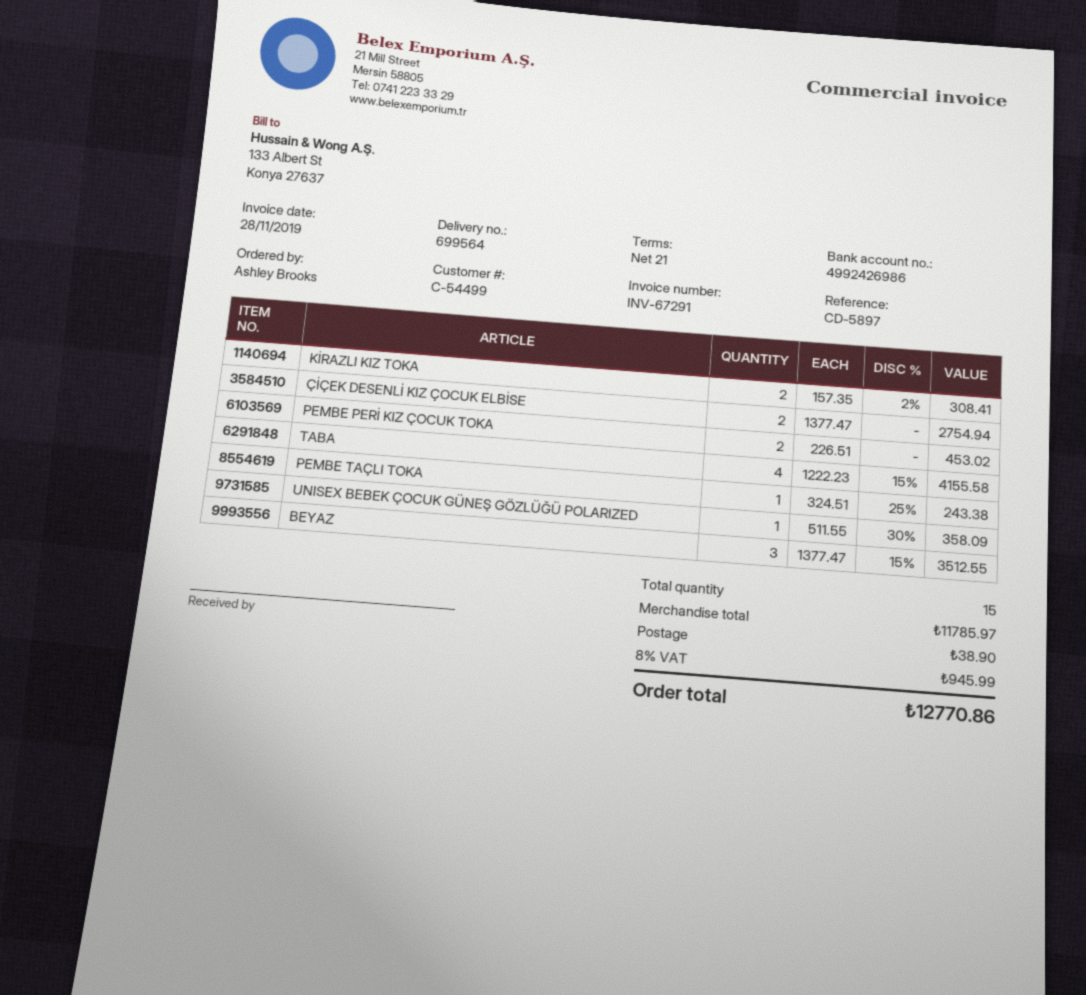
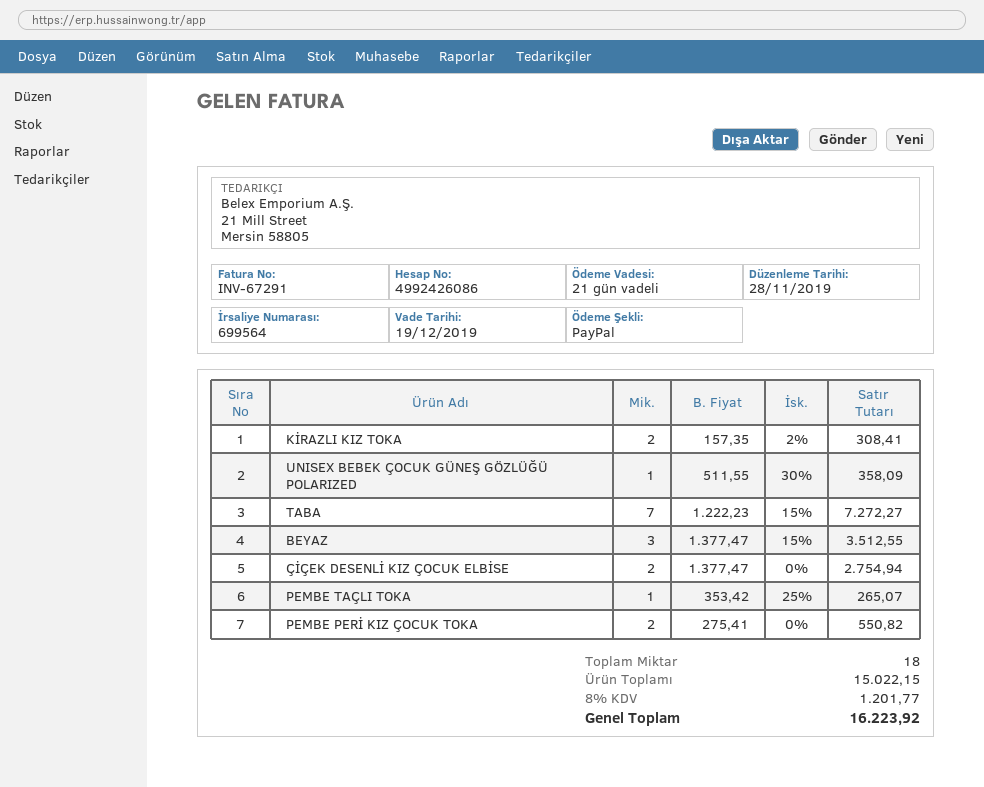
bank account: 4992426986 -> 4992426086
PEMBE PERİ KIZ ÇOCUK TOKA: 2 x 226.51 = 453.02 -> 2 x 275.41 = 550.82
TABA: 4 x 1222.23 - 15% = 4155.58 -> 7 x 1222.23 - 15% = 7272.27
PEMBE TAÇLI TOKA: 1 x 324.51 - 25% = 243.38 -> 1 x 353.42 - 25% = 265.07
total quantity: 15 -> 18
subtotal: 11785.97 -> 15022.15
shipping: 38.90 -> none
tax: 8% = 945.99 -> 8% = 1201.77
total: 12770.86 -> 16223.92

